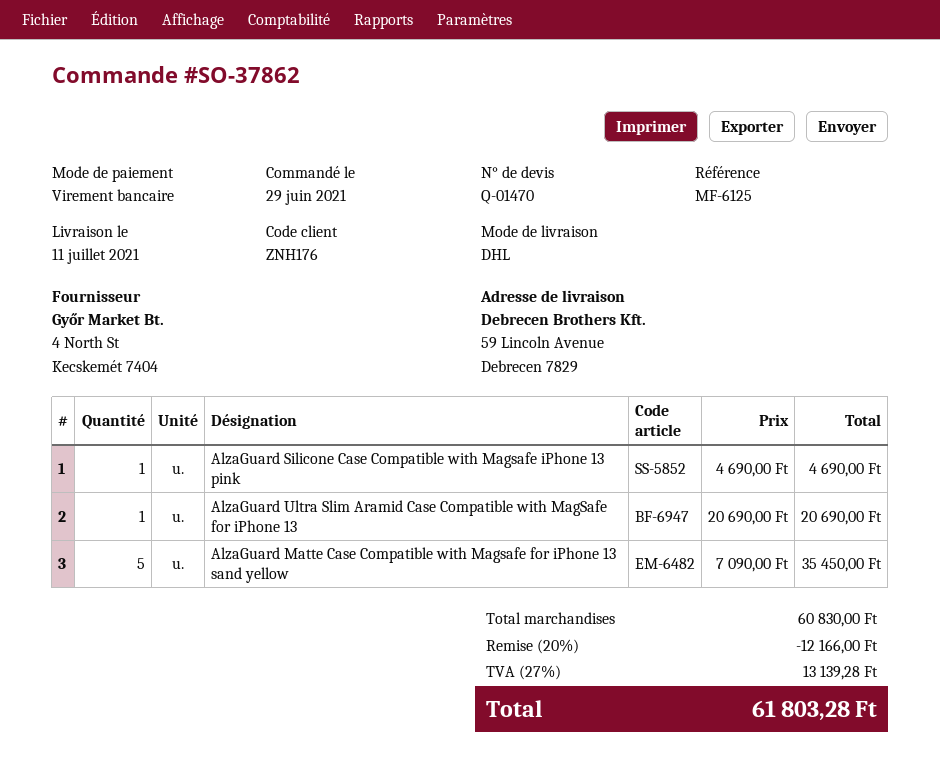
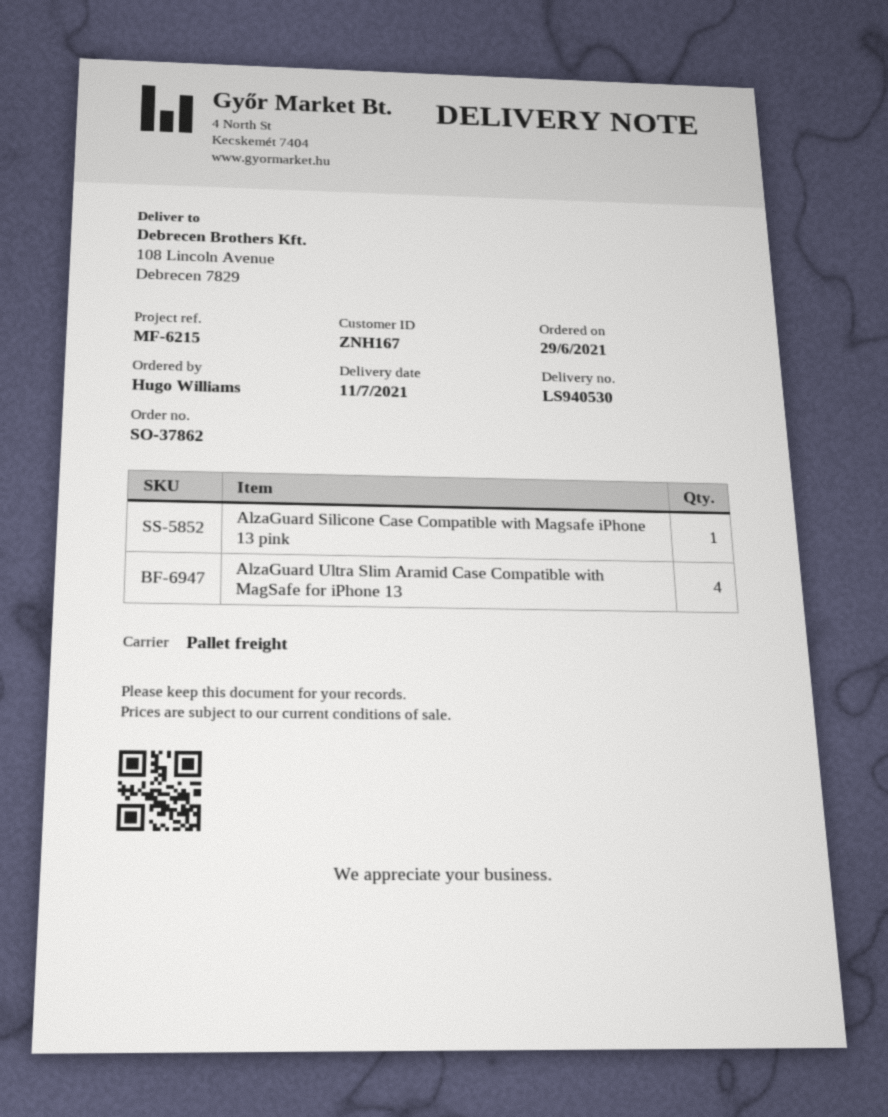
customer number: ZNH176 -> ZNH167
reference: MF-6125 -> MF-6215
shipping method: DHL -> pallet freight
ship to: 59 Lincoln Avenue, Debrecen 7829 -> 108 Lincoln Avenue, Debrecen 7829
AlzaGuard Ultra Slim Aramid Case Compatible with MagSafe for iPhone 13: 1 -> 4
AlzaGuard Matte Case Compatible with Magsafe for iPhone 13 sand yellow: 5 -> none

